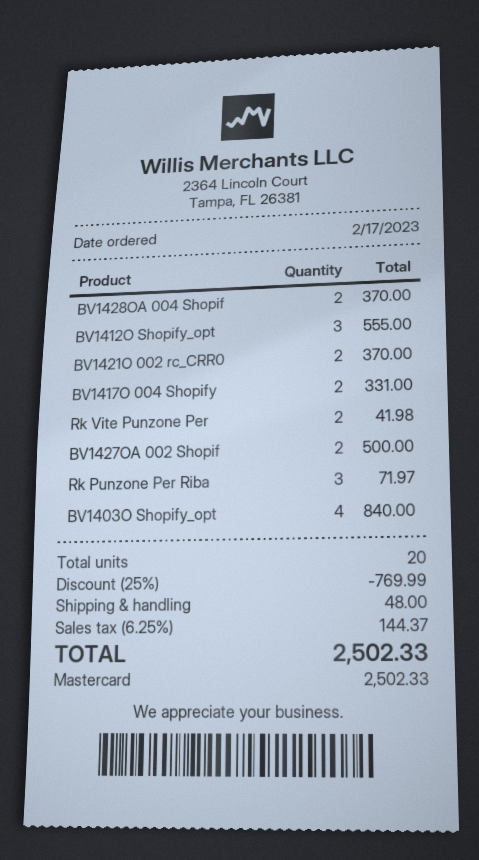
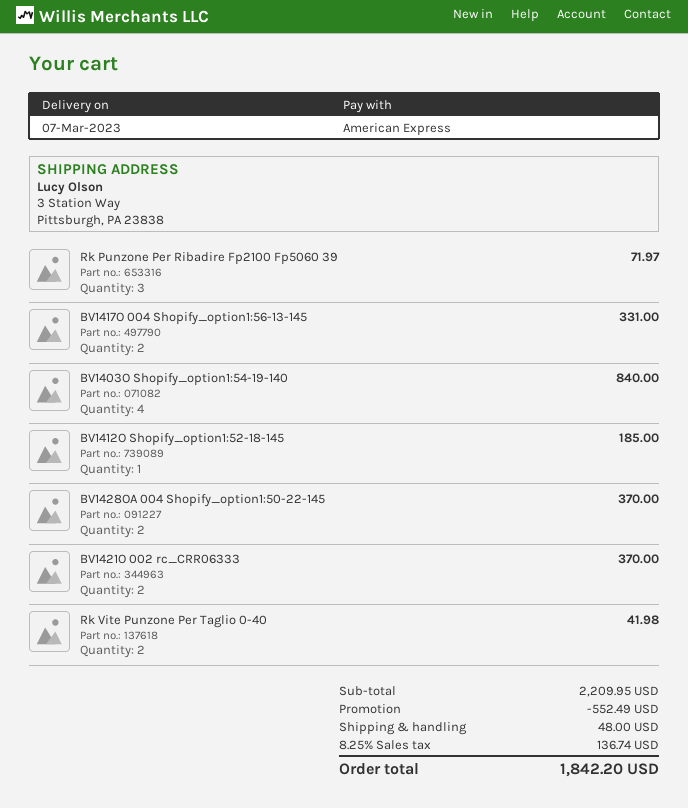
payment method: Mastercard -> American Express
BV1412O Shopify_opt: 3 for 555.00 -> 1 for 185.00
BV1427OA 002 Shopif: 2 for 500.00 -> none
discount: 769.99 -> 552.49
tax: 6.25% = 144.37 -> 8.25% = 136.74
total: 2502.33 -> 1842.20

